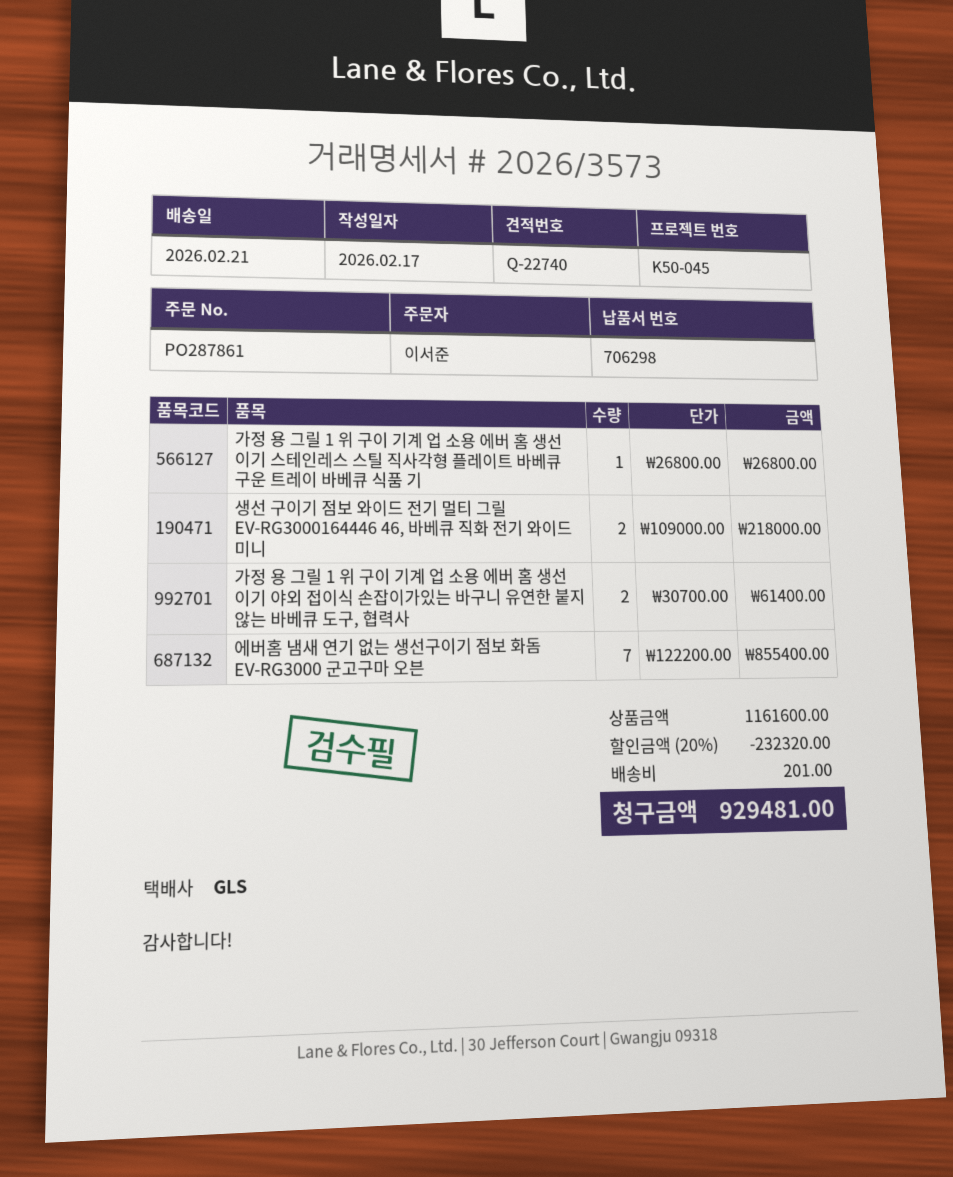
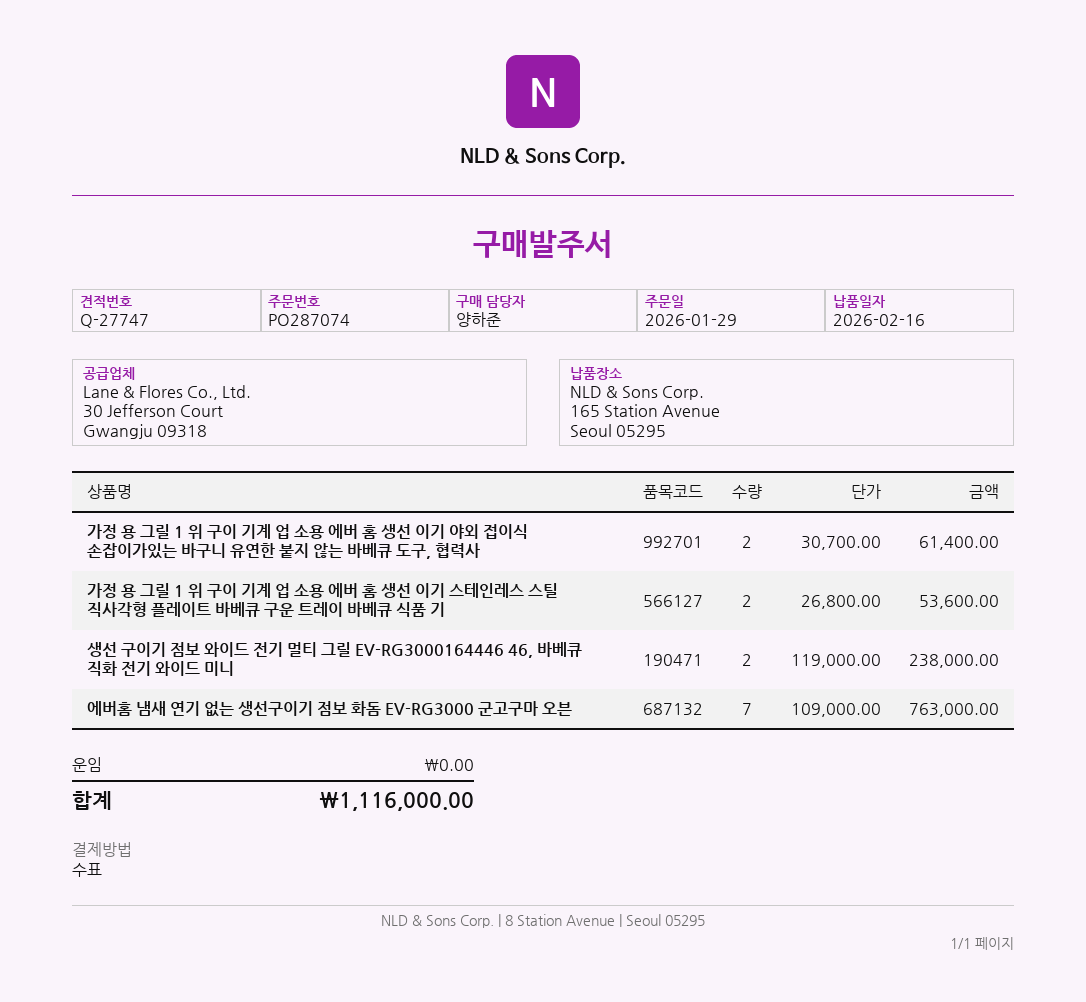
quote number: Q-22740 -> Q-27747
order number: PO287861 -> PO287074
delivery date: 2026-02-21 -> 2026-02-16
ordered by: 이서준 -> 양하준
가정 용 그릴 1 위 구이 기계 업 소용 에버 홈 생선 이기 스테인레스 스틸 직사각형 플레이트 바베큐 구운 트레이 바베큐 식품 기: 1 x 26800.00 = 26800.00 -> 2 x 26800.00 = 53600.00
생선 구이기 점보 와이드 전기 멀티 그릴 EV-RG3000164446 46, 바베큐 직화 전기 와이드 미니: 2 x 109000.00 = 218000.00 -> 2 x 119000.00 = 238000.00
에버홈 냄새 연기 없는 생선구이기 점보 화돔 EV-RG3000 군고구마 오븐: 7 x 122200.00 = 855400.00 -> 7 x 109000.00 = 763000.00
discount: 20% = 232320.00 -> none
shipping: 201.00 -> 0.00
total: 929481.00 -> 1116000.00

